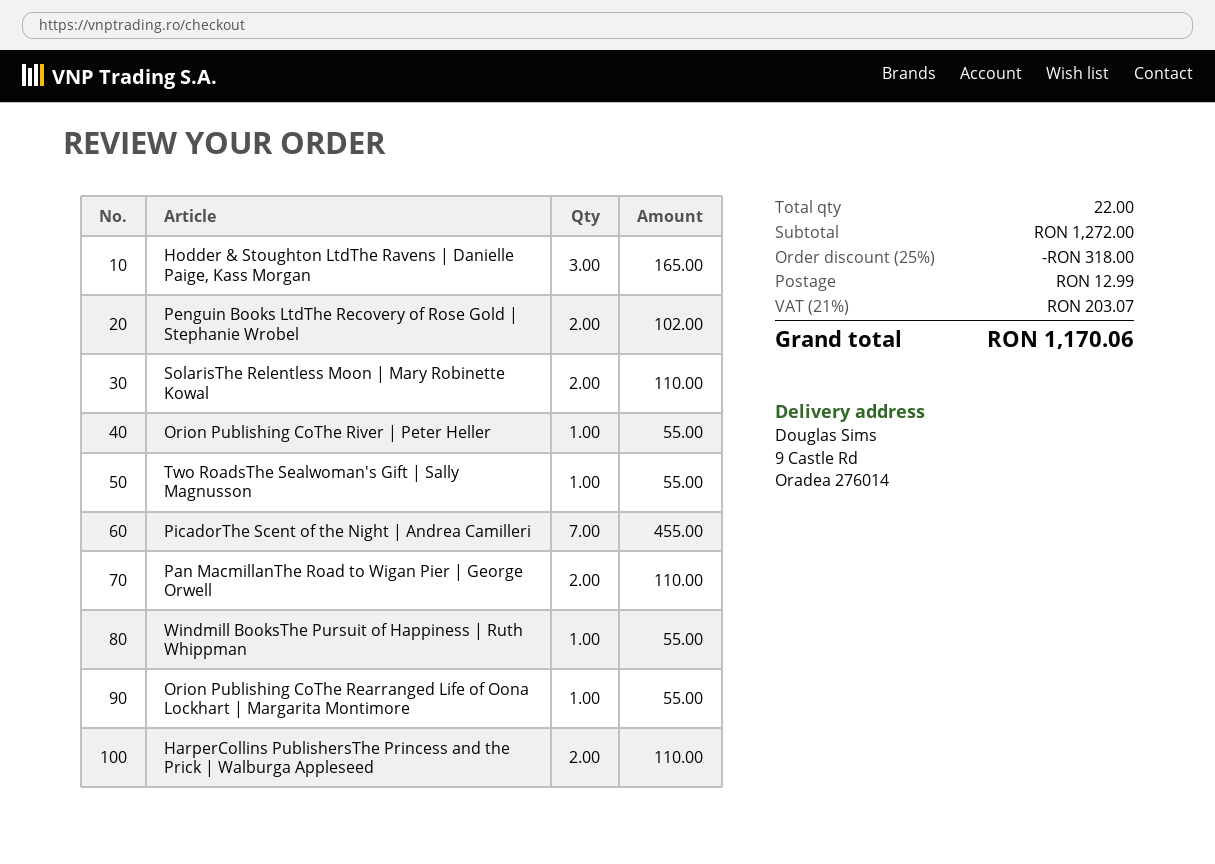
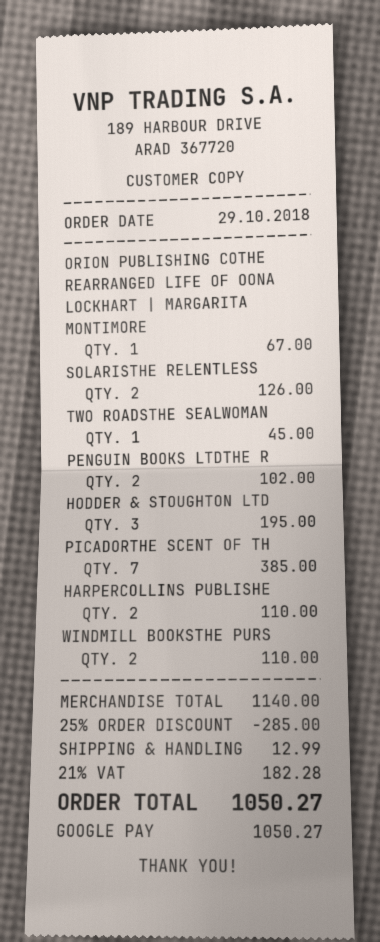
Hodder & Stoughton LtdThe Ravens | Danielle Paige, Kass Morgan: 3 for 165.00 -> 3 for 195.00
SolarisThe Relentless Moon | Mary Robinette Kowal: 2 for 110.00 -> 2 for 126.00
Orion Publishing CoThe River | Peter Heller: 1 for 55.00 -> none
Two RoadsThe Sealwoman's Gift | Sally Magnusson: 1 for 55.00 -> 1 for 45.00
PicadorThe Scent of the Night | Andrea Camilleri: 7 for 455.00 -> 7 for 385.00
Pan MacmillanThe Road to Wigan Pier | George Orwell: 2 for 110.00 -> none
Windmill BooksThe Pursuit of Happiness | Ruth Whippman: 1 for 55.00 -> 2 for 110.00
Orion Publishing CoThe Rearranged Life of Oona Lockhart | Margarita Montimore: 1 for 55.00 -> 1 for 67.00
subtotal: 1272.00 -> 1140.00
discount: 25% = 318.00 -> 25% = 285.00
tax: 21% = 203.07 -> 21% = 182.28
total: 1170.06 -> 1050.27

